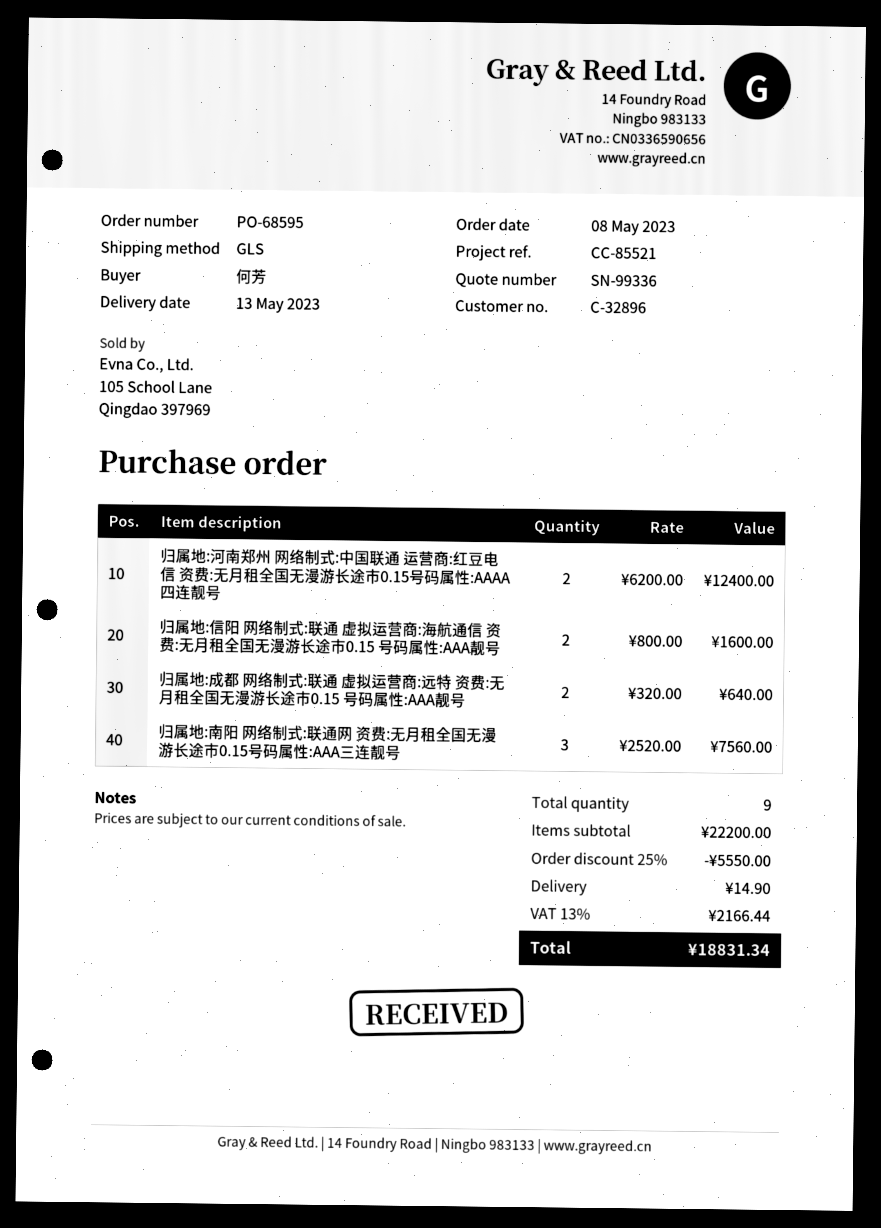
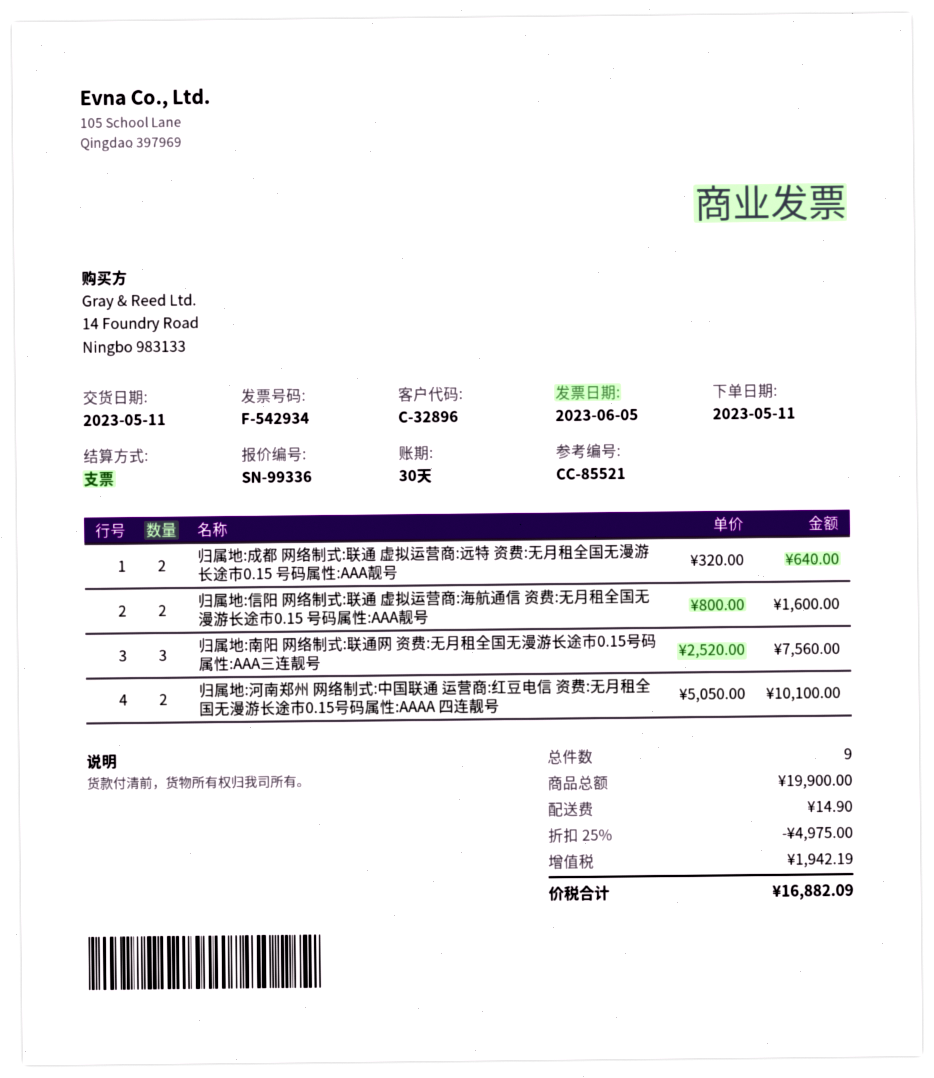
order date: 2023-05-08 -> 2023-05-11
delivery date: 2023-05-13 -> 2023-05-11
归属地:河南郑州 网络制式:中国联通 运营商:红豆电信 资费:无月租全国无漫游长途市0.15号码属性:AAAA 四连靓号: 2 x 6200.00 = 12400.00 -> 2 x 5050.00 = 10100.00
subtotal: 22200.00 -> 19900.00
discount: 25% = 5550.00 -> 25% = 4975.00
tax: 2166.44 -> 1942.19
total: 18831.34 -> 16882.09

